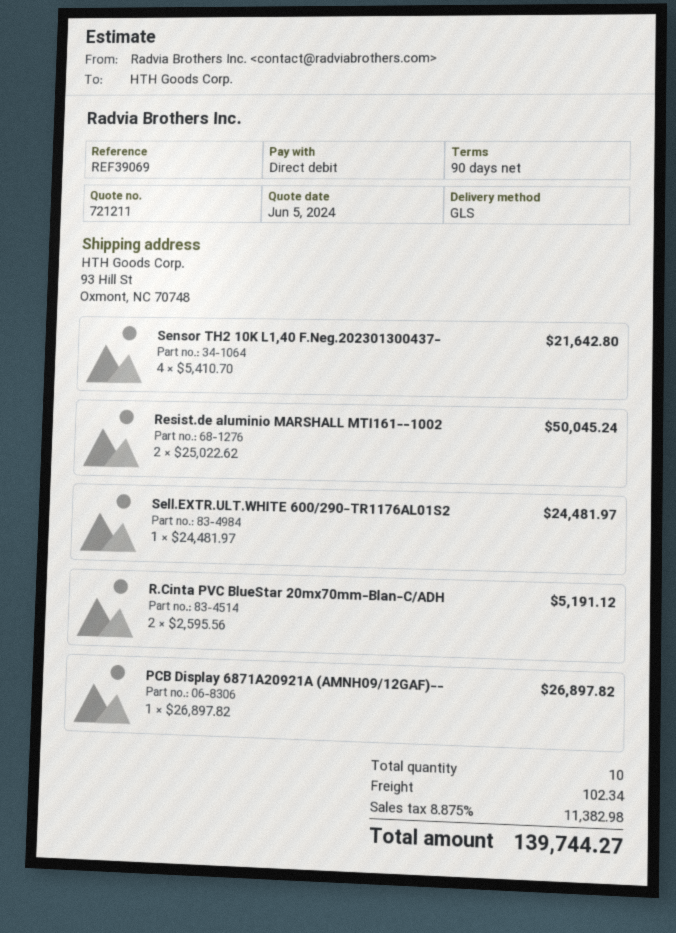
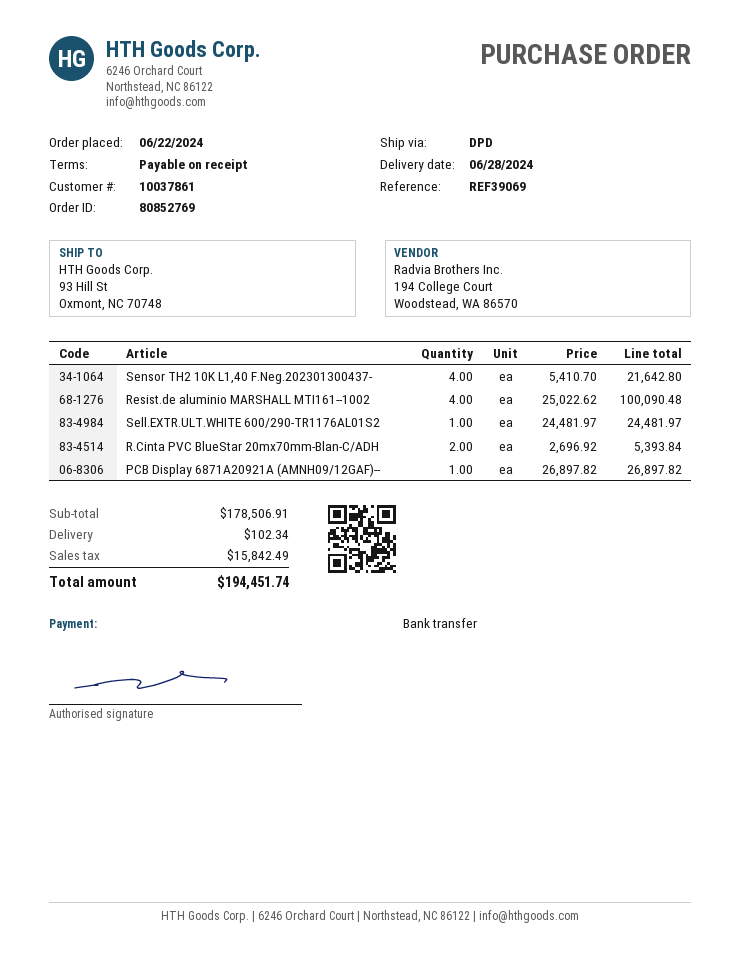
payment terms: 90 days -> on receipt
payment method: direct debit -> bank transfer
shipping method: GLS -> DPD
Resist.de aluminio MARSHALL MTI161--1002: 2 x 25022.62 = 50045.24 -> 4 x 25022.62 = 100090.48
R.Cinta PVC BlueStar 20mx70mm-Blan-C/ADH: 2 x 2595.56 = 5191.12 -> 2 x 2696.92 = 5393.84
tax: 11382.98 -> 15842.49
total: 139744.27 -> 194451.74

